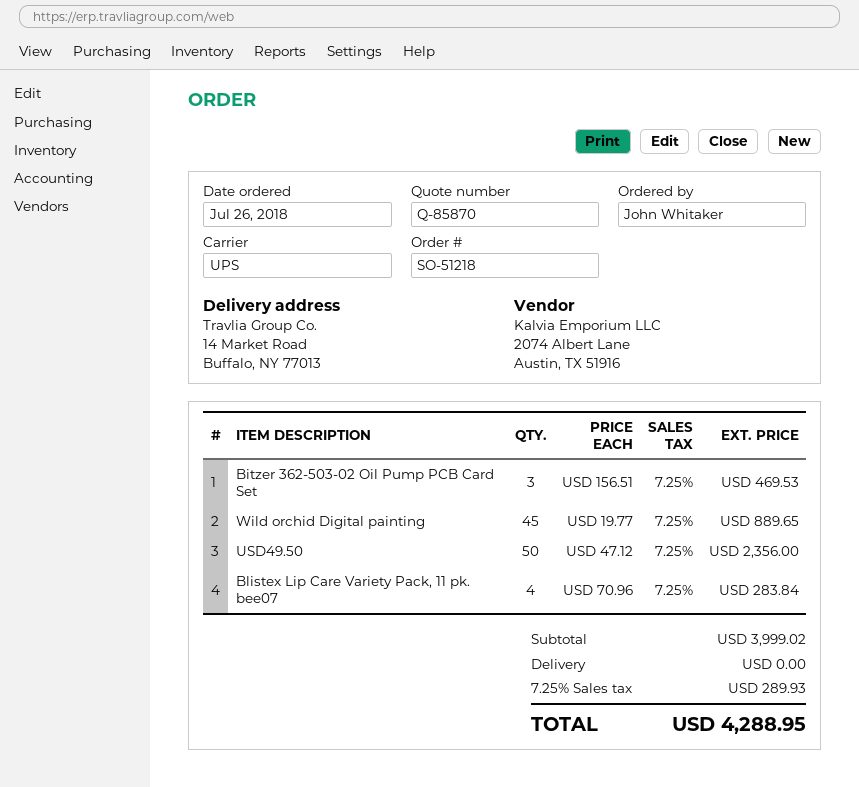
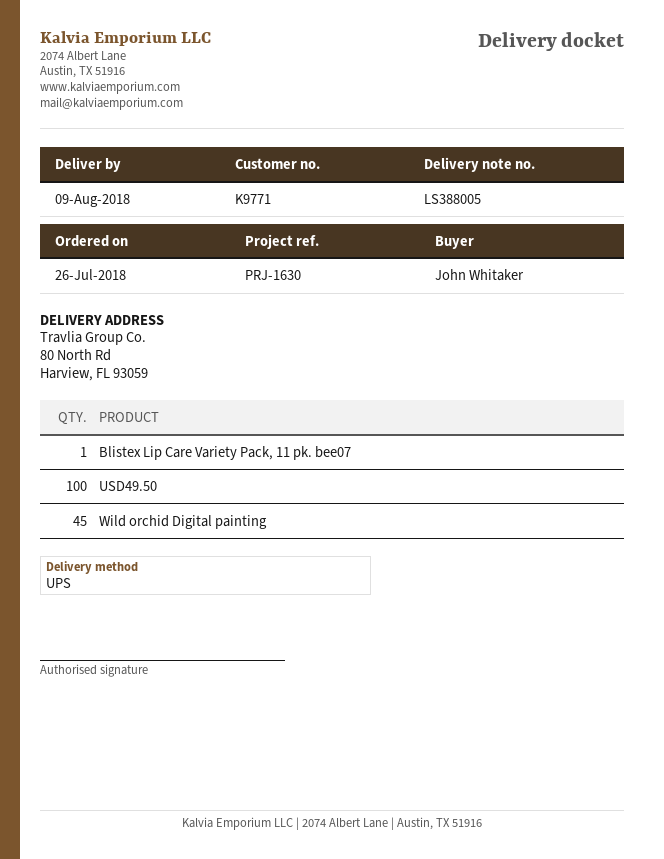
ship to: 14 Market Road, Buffalo, NY 77013 -> 80 North Rd, Harview, FL 93059
Bitzer 362-503-02 Oil Pump PCB Card Set: 3 -> none
USD49.50: 50 -> 100
Blistex Lip Care Variety Pack, 11 pk. bee07: 4 -> 1

